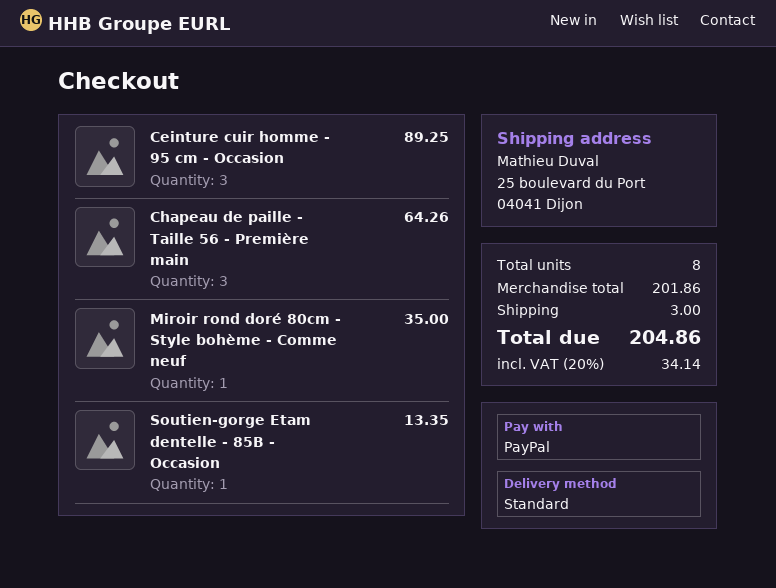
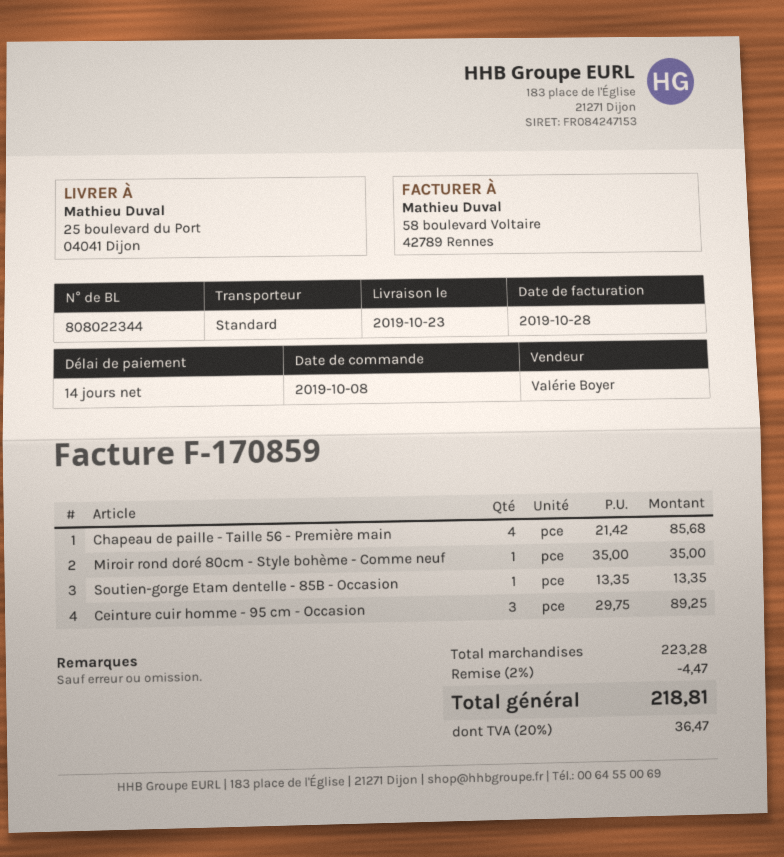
Chapeau de paille - Taille 56 - Première main: 3 for 64.26 -> 4 for 85.68
subtotal: 201.86 -> 223.28
discount: none -> 2% = 4.47
shipping: 3.00 -> none
tax: 20% = 34.14 -> 20% = 36.47
total: 204.86 -> 218.81

